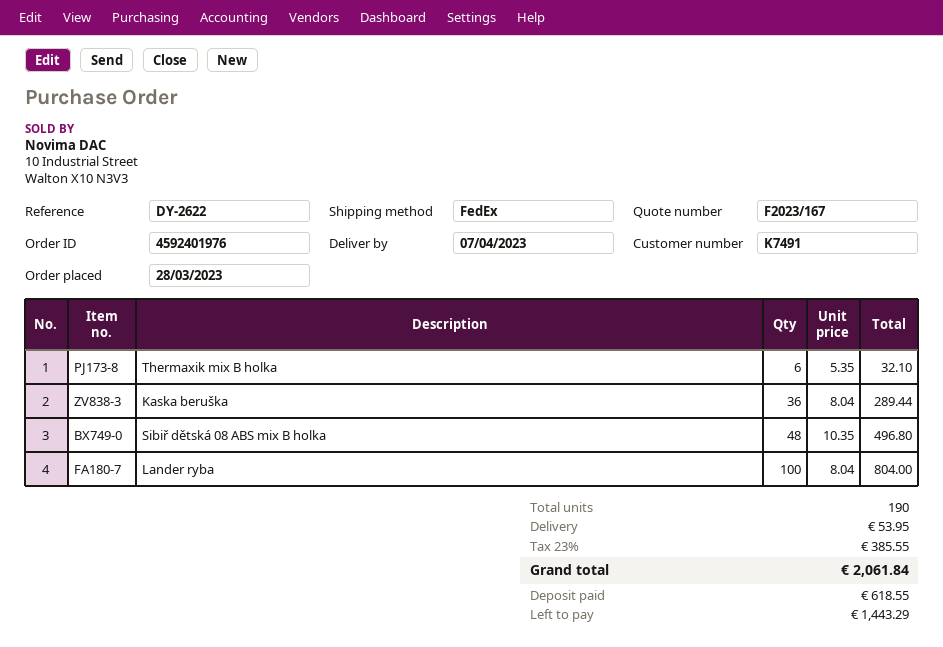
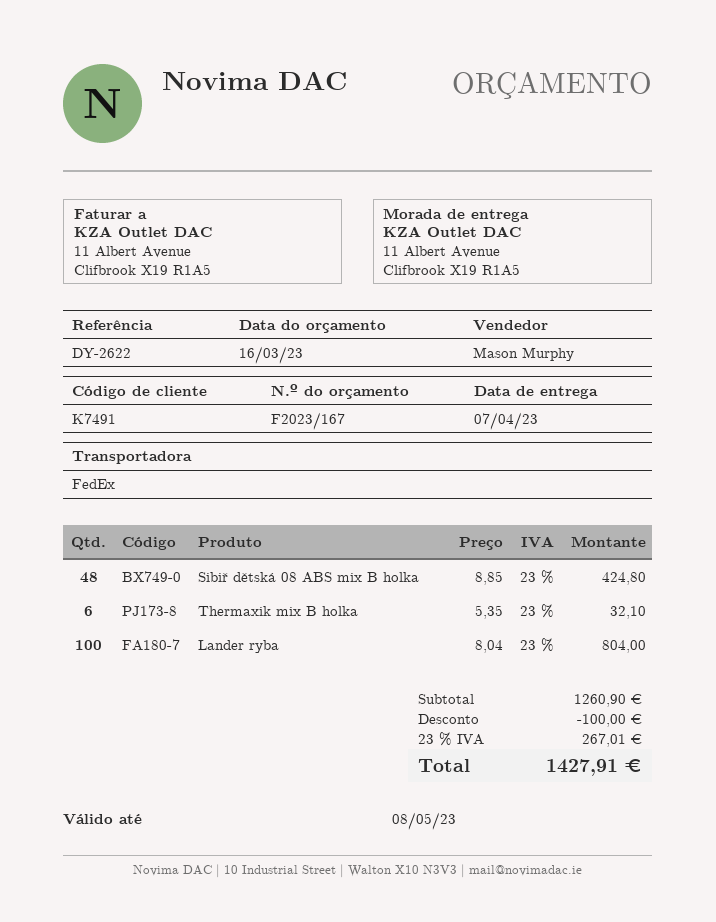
Kaska beruška: 36 x 8.04 = 289.44 -> none
Sibiř dětská 08 ABS mix B holka: 48 x 10.35 = 496.80 -> 48 x 8.85 = 424.80
discount: none -> 100.00
shipping: 53.95 -> none
tax: 23% = 385.55 -> 23% = 267.01
total: 2061.84 -> 1427.91

